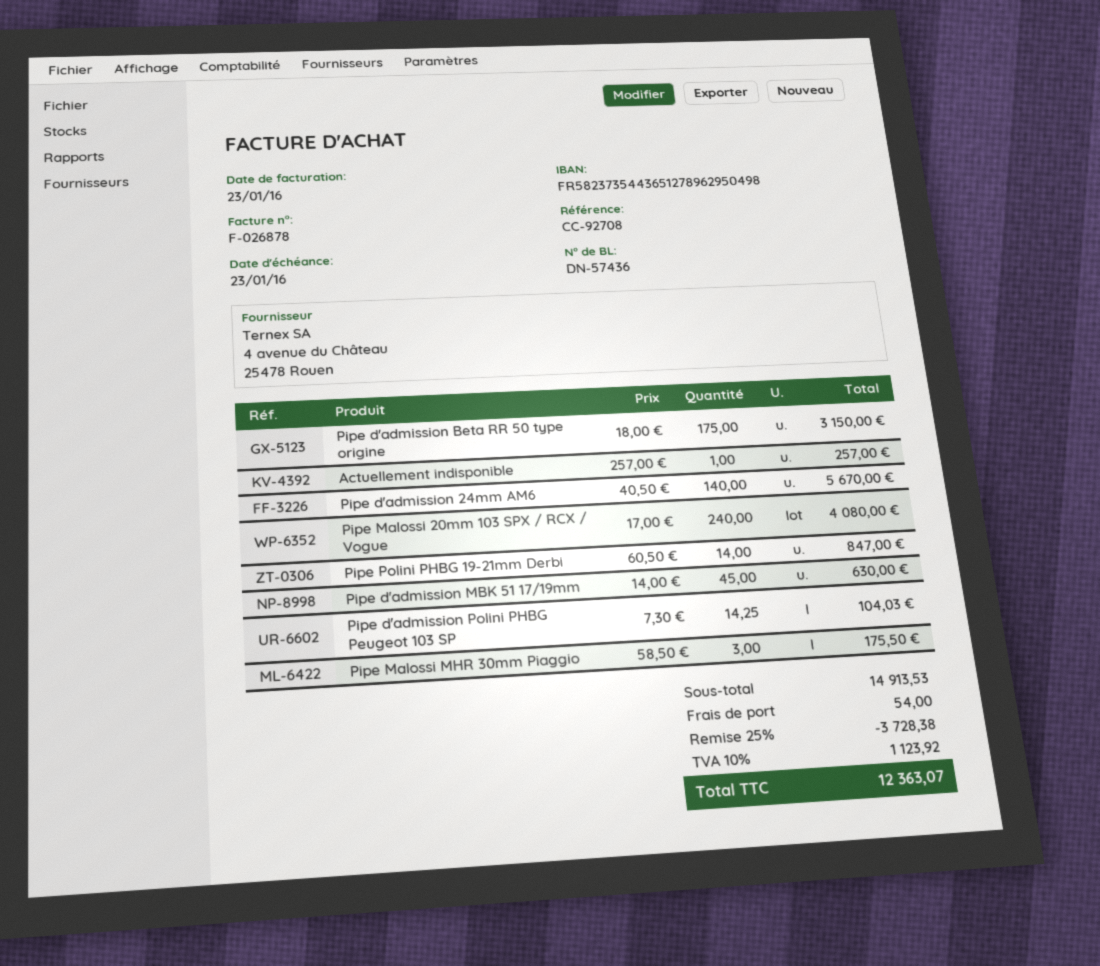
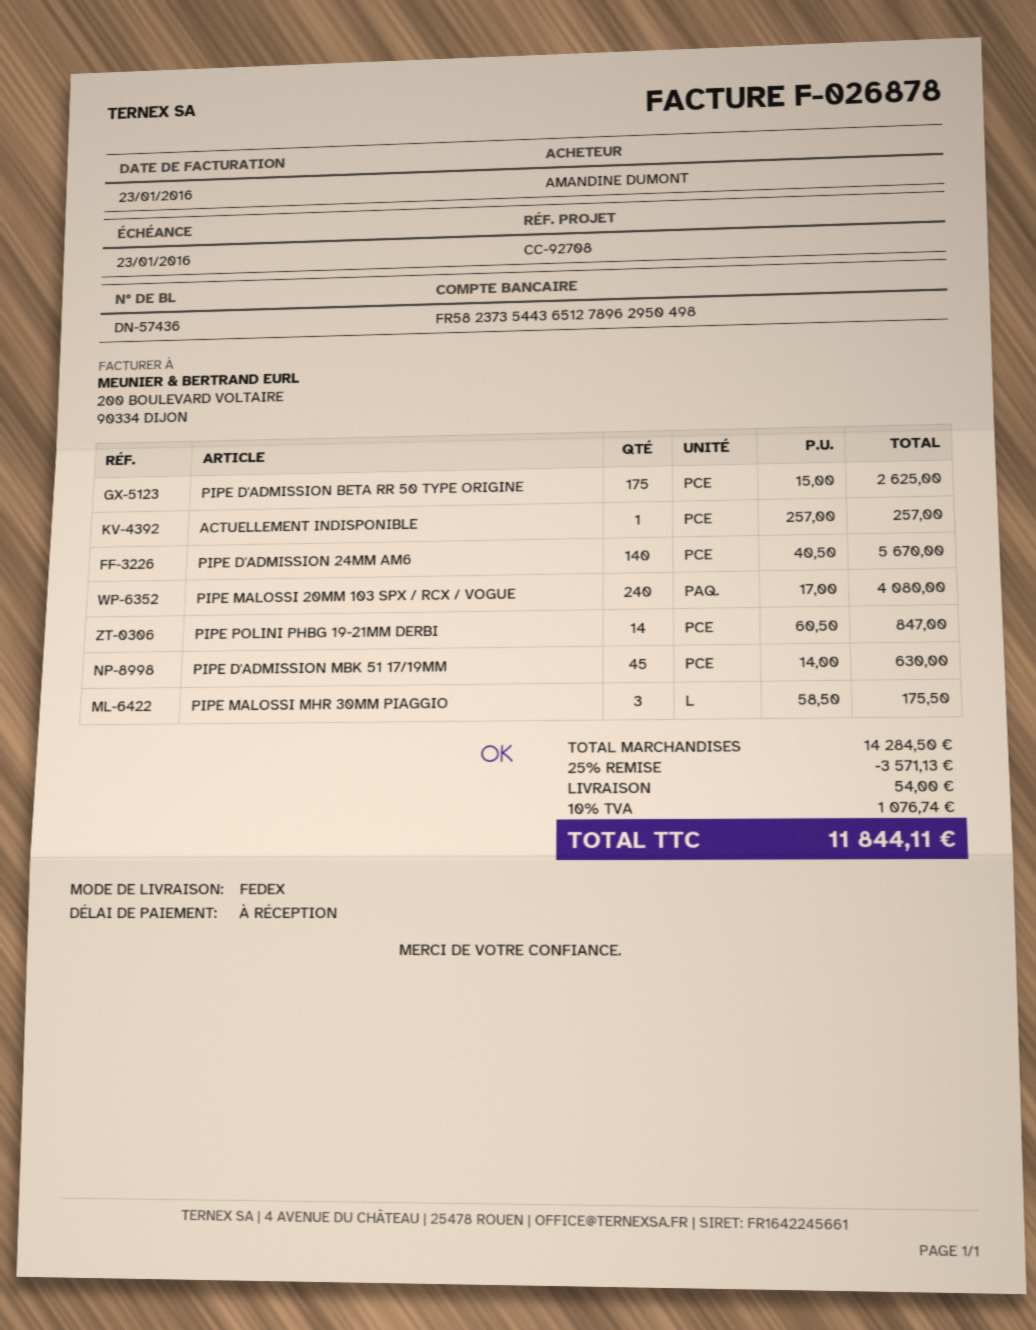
Pipe d'admission Beta RR 50 type origine: 175 x 18.00 = 3150.00 -> 175 x 15.00 = 2625.00
Pipe d'admission Polini PHBG Peugeot 103 SP: 14.25 x 7.30 = 104.03 -> none
subtotal: 14913.53 -> 14284.50
discount: 25% = 3728.38 -> 25% = 3571.13
tax: 10% = 1123.92 -> 10% = 1076.74
total: 12363.07 -> 11844.11

